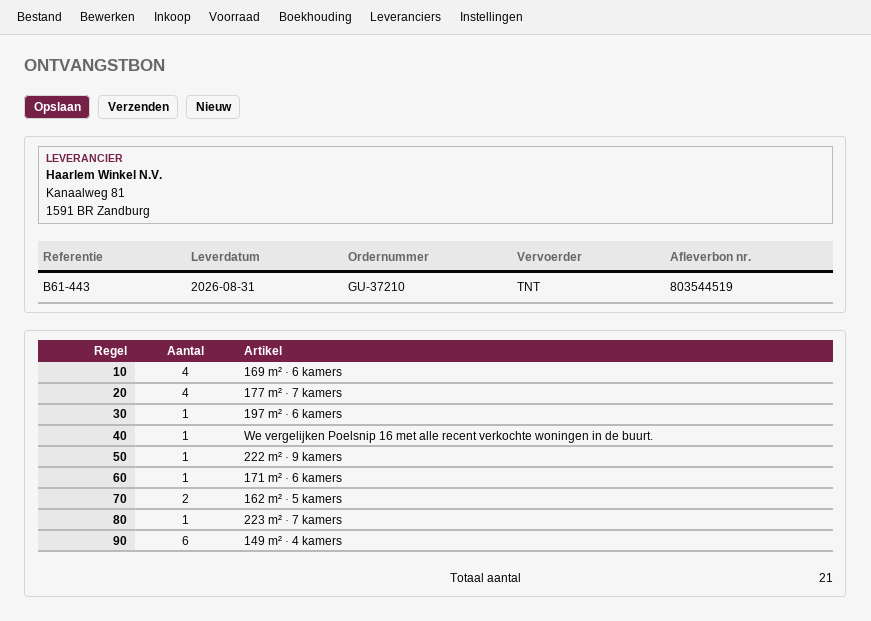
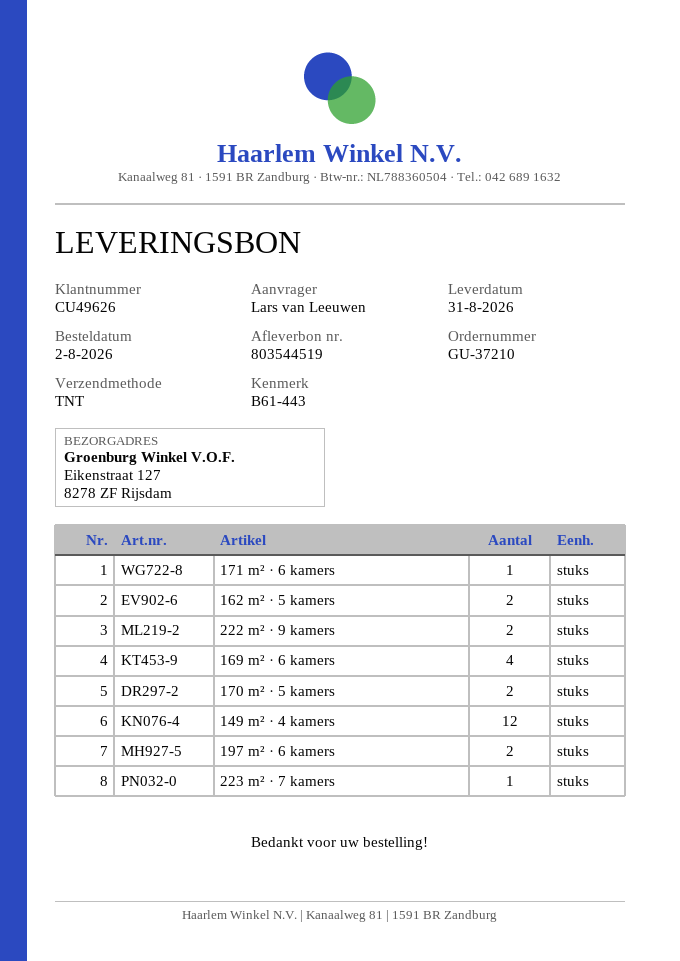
177 m² · 7 kamers: 4 -> none
197 m² · 6 kamers: 1 -> 2
We vergelijken Poelsnip 16 met alle recent verkochte woningen in de buurt.: 1 -> none
222 m² · 9 kamers: 1 -> 2
149 m² · 4 kamers: 6 -> 12
170 m² · 5 kamers: none -> 2

